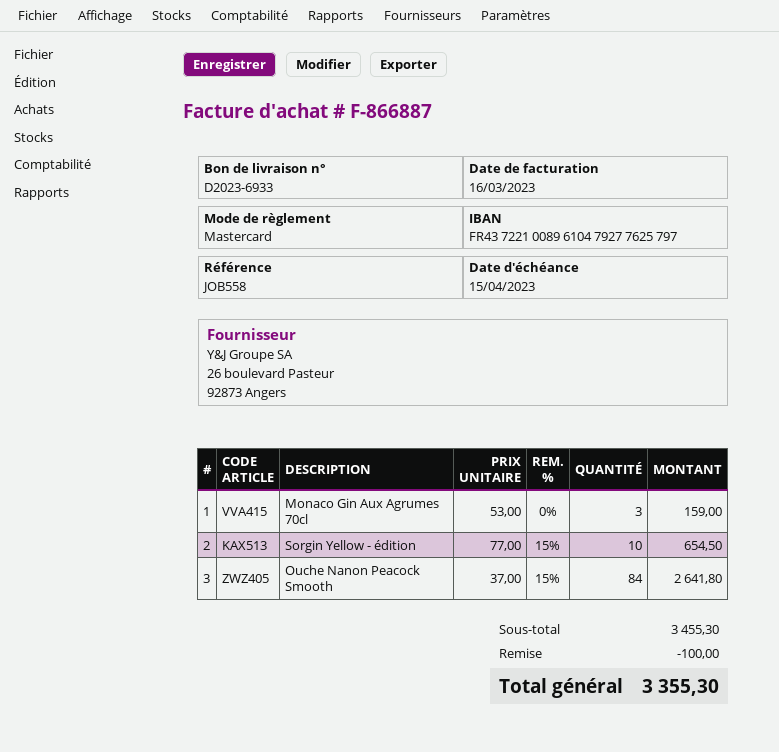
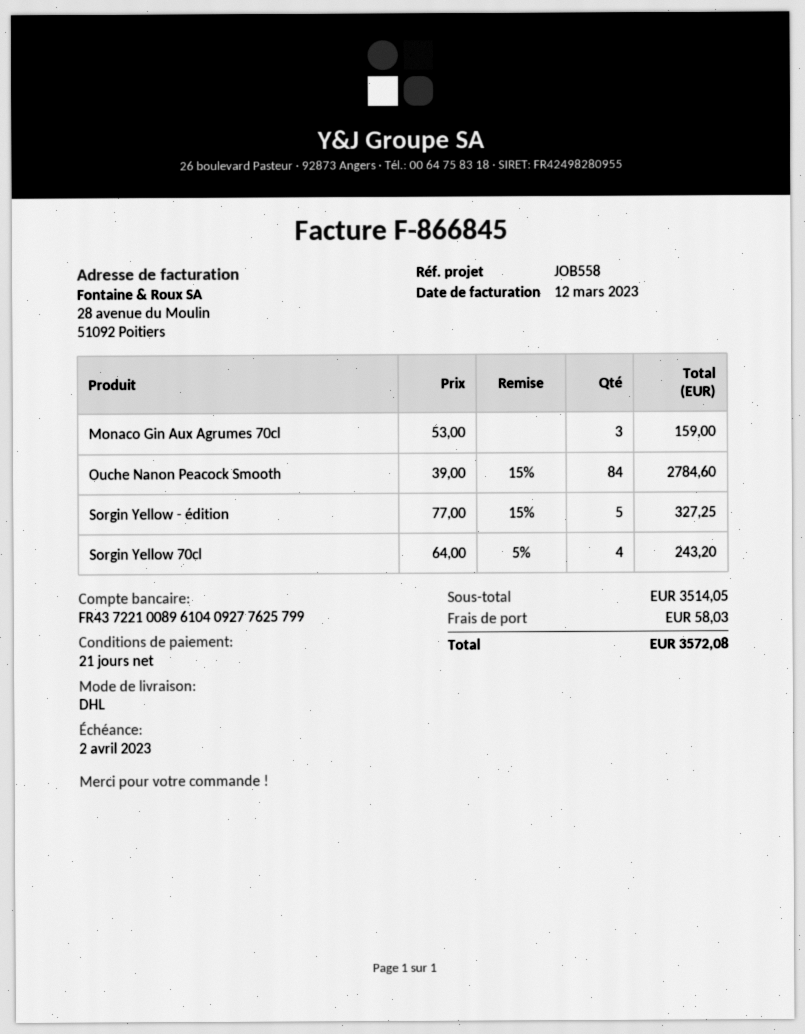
invoice number: F-866887 -> F-866845
invoice date: 2023-03-16 -> 2023-03-12
due date: 2023-04-15 -> 2023-04-02
bank account: FR4372210089610479277625797 -> FR4372210089610409277625799
Sorgin Yellow - édition: 10 x 77.00 - 15% = 654.50 -> 5 x 77.00 - 15% = 327.25
Ouche Nanon Peacock Smooth: 84 x 37.00 - 15% = 2641.80 -> 84 x 39.00 - 15% = 2784.60
Sorgin Yellow 70cl: none -> 4 x 64.00 - 5% = 243.20
subtotal: 3455.30 -> 3514.05
discount: 100.00 -> none
shipping: none -> 58.03
total: 3355.30 -> 3572.08

